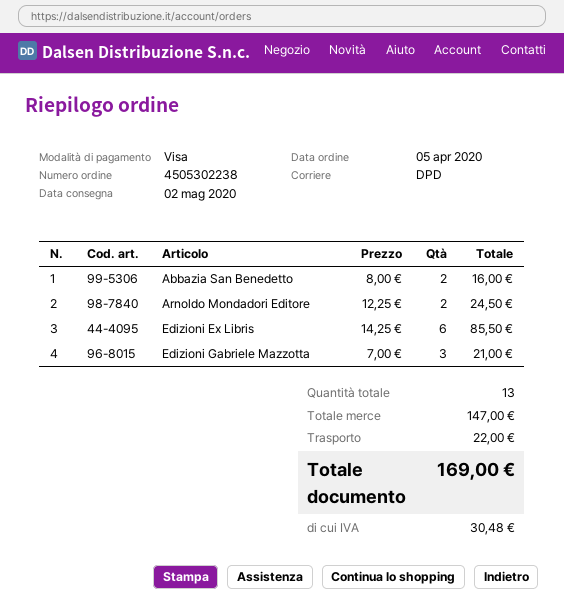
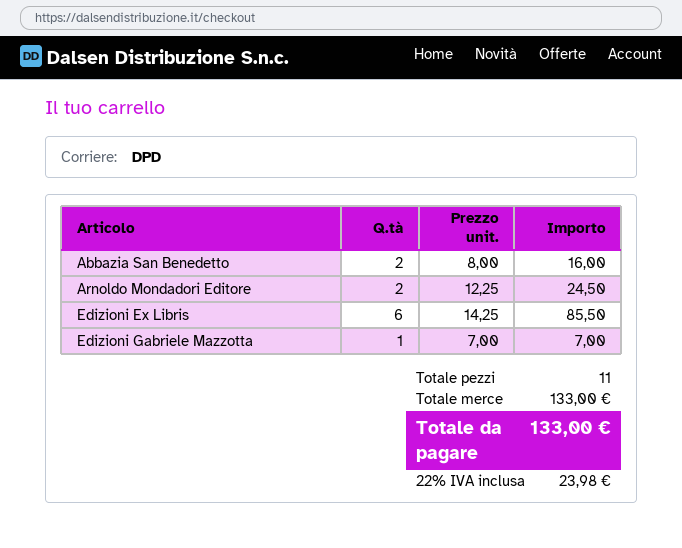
Edizioni Gabriele Mazzotta: 3 x 7.00 = 21.00 -> 1 x 7.00 = 7.00
total quantity: 13 -> 11
subtotal: 147.00 -> 133.00
shipping: 22.00 -> none
tax: 30.48 -> 23.98
total: 169.00 -> 133.00

